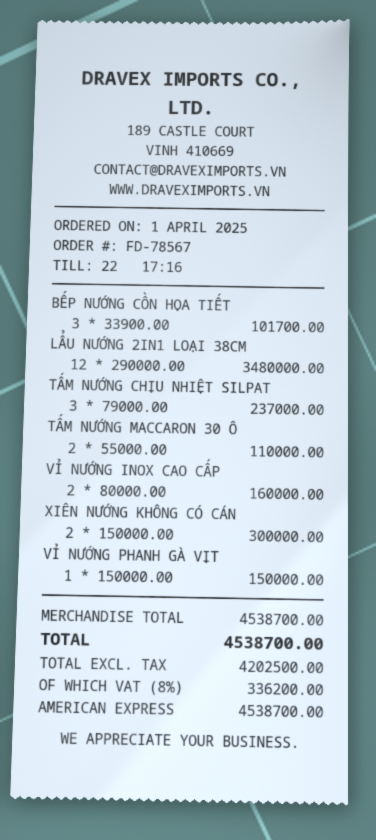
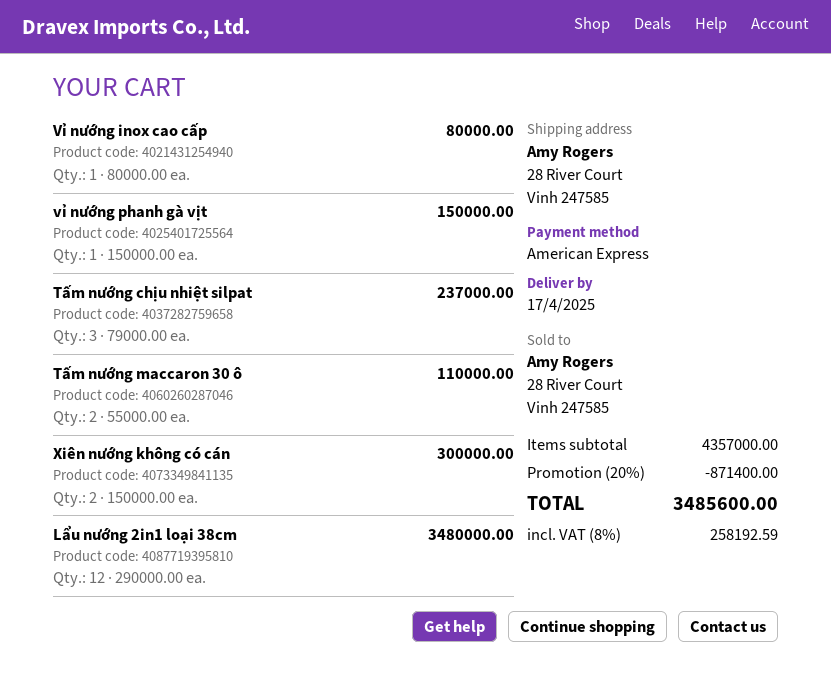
BẾP NƯỚNG CỒN HỌA TIẾT: 3 x 33900.00 = 101700.00 -> none
VỈ NƯỚNG INOX CAO CẤP: 2 x 80000.00 = 160000.00 -> 1 x 80000.00 = 80000.00
subtotal: 4538700.00 -> 4357000.00
discount: none -> 20% = 871400.00
tax: 8% = 336200.00 -> 8% = 258192.59
total: 4538700.00 -> 3485600.00

